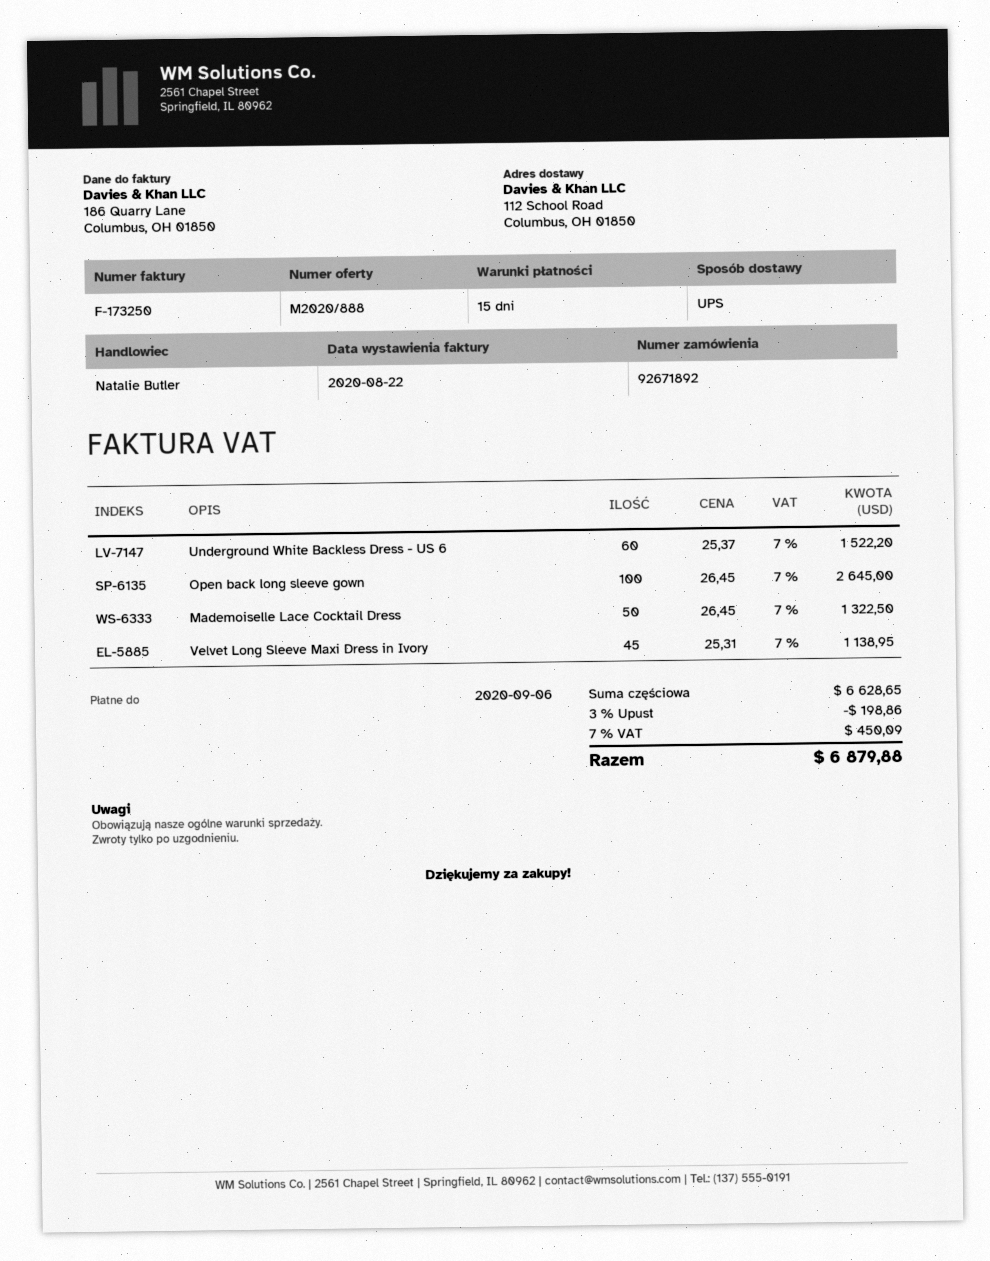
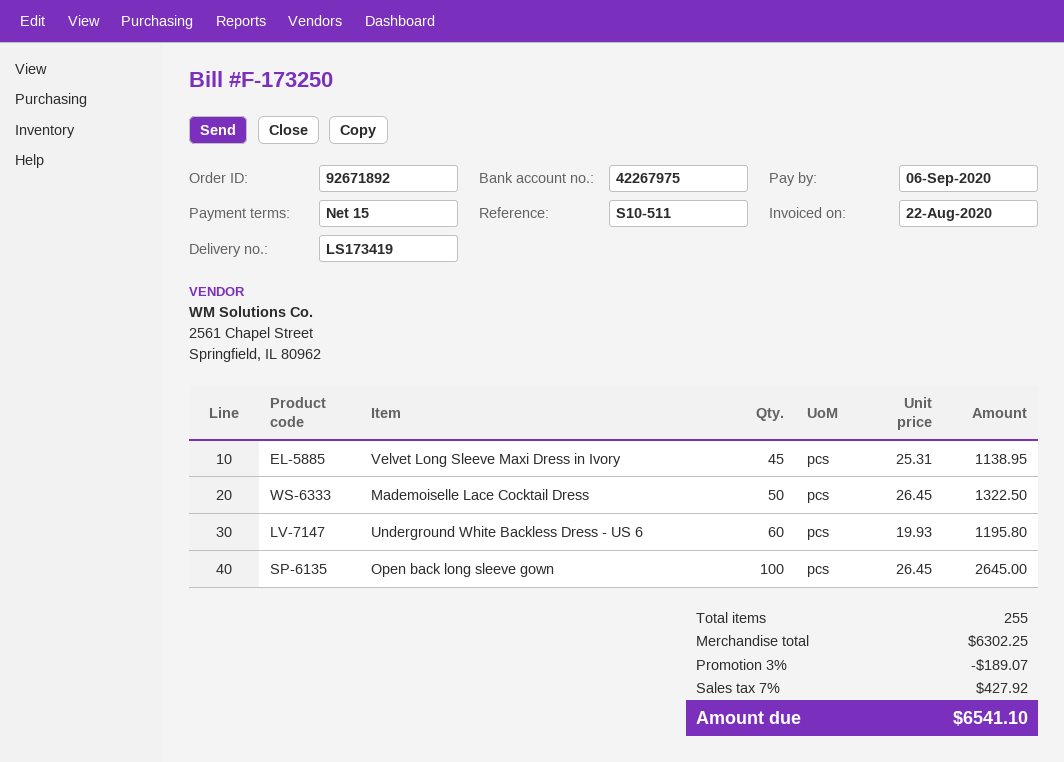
Underground White Backless Dress - US 6: 60 x 25.37 = 1522.20 -> 60 x 19.93 = 1195.80
subtotal: 6628.65 -> 6302.25
discount: 3% = 198.86 -> 3% = 189.07
tax: 7% = 450.09 -> 7% = 427.92
total: 6879.88 -> 6541.10

